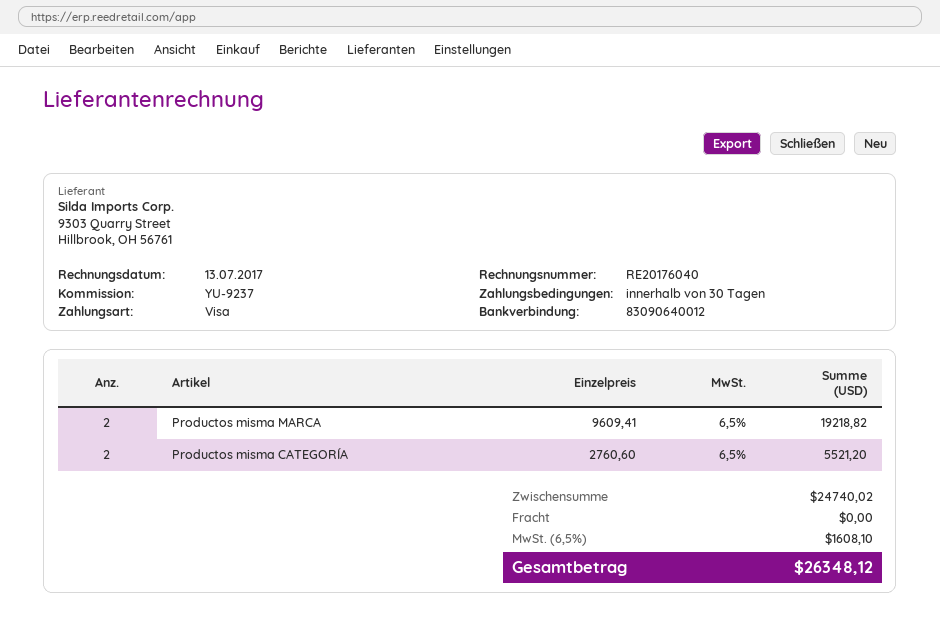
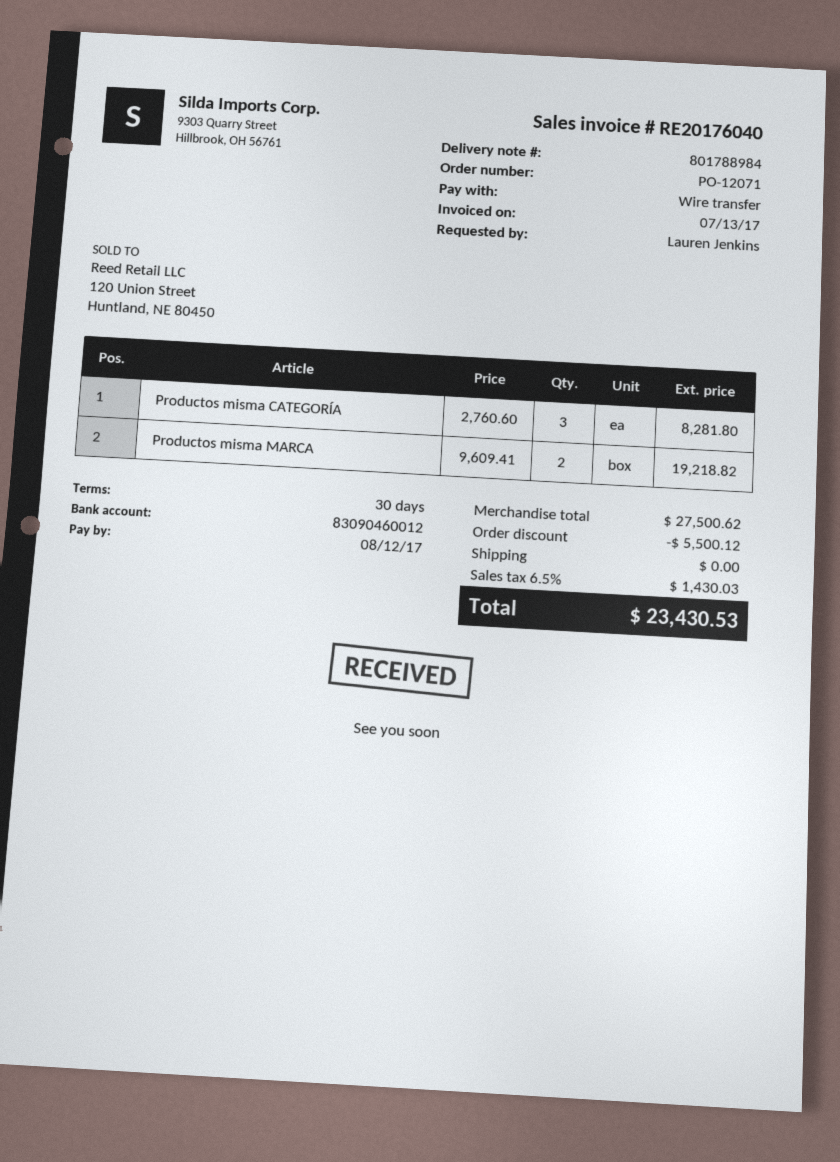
payment method: Visa -> bank transfer
bank account: 83090640012 -> 83090460012
Productos misma CATEGORÍA: 2 x 2760.60 = 5521.20 -> 3 x 2760.60 = 8281.80
subtotal: 24740.02 -> 27500.62
discount: none -> 5500.12
tax: 6.5% = 1608.10 -> 6.5% = 1430.03
total: 26348.12 -> 23430.53

